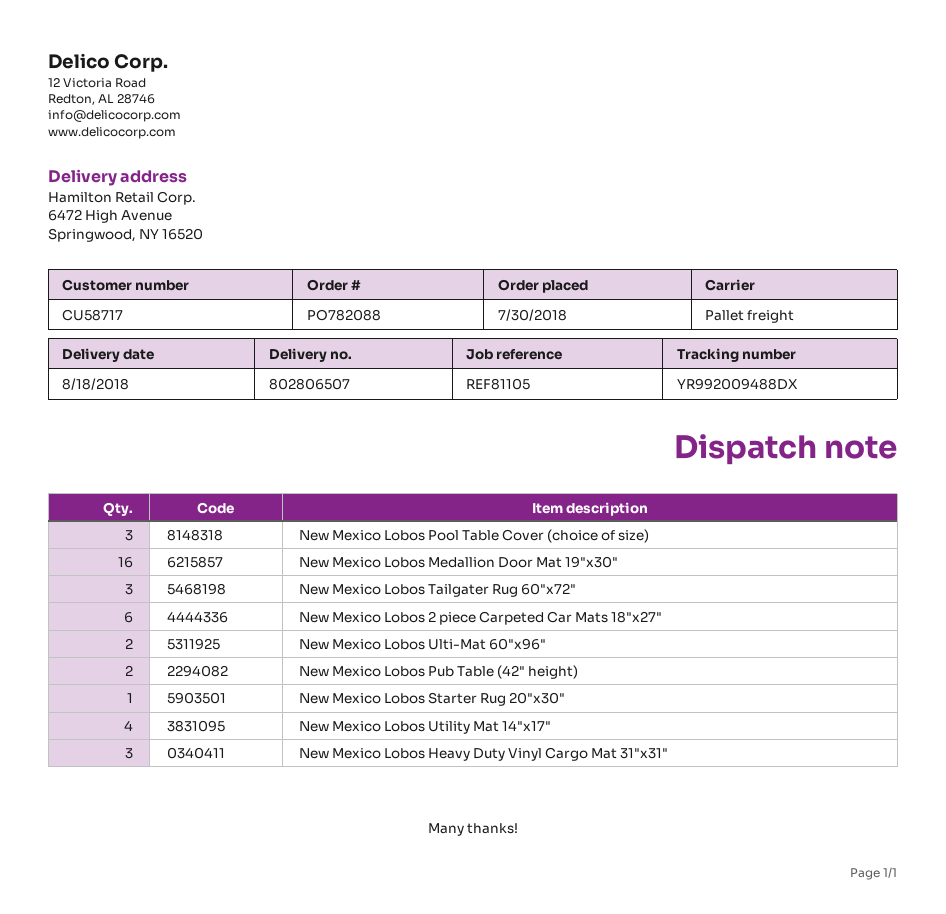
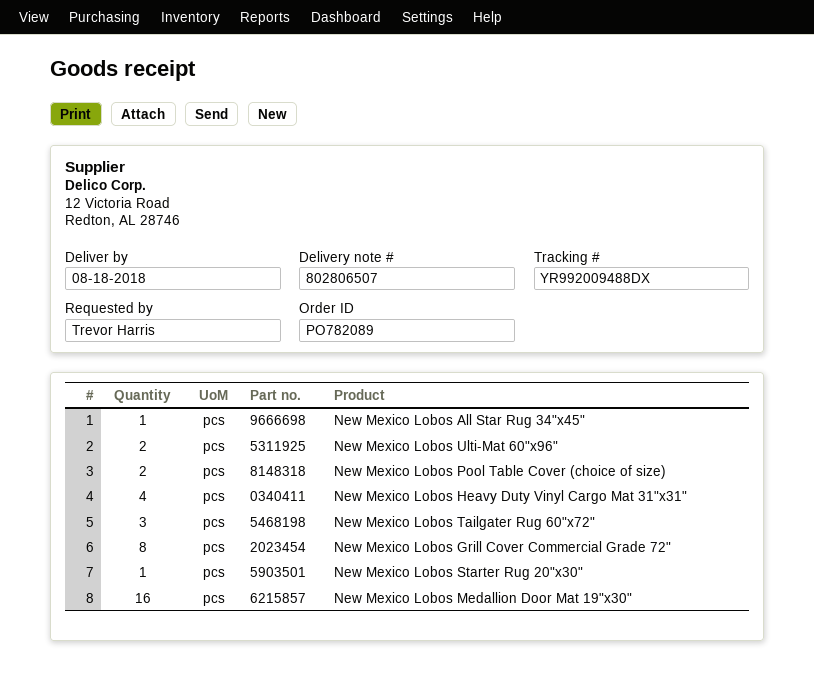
order number: PO782088 -> PO782089
New Mexico Lobos Pool Table Cover (choice of size): 3 -> 2
New Mexico Lobos 2 piece Carpeted Car Mats 18"x27": 6 -> none
New Mexico Lobos Pub Table (42" height): 2 -> none
New Mexico Lobos Utility Mat 14"x17": 4 -> none
New Mexico Lobos Heavy Duty Vinyl Cargo Mat 31"x31": 3 -> 4
New Mexico Lobos All Star Rug 34"x45": none -> 1
New Mexico Lobos Grill Cover Commercial Grade 72": none -> 8

